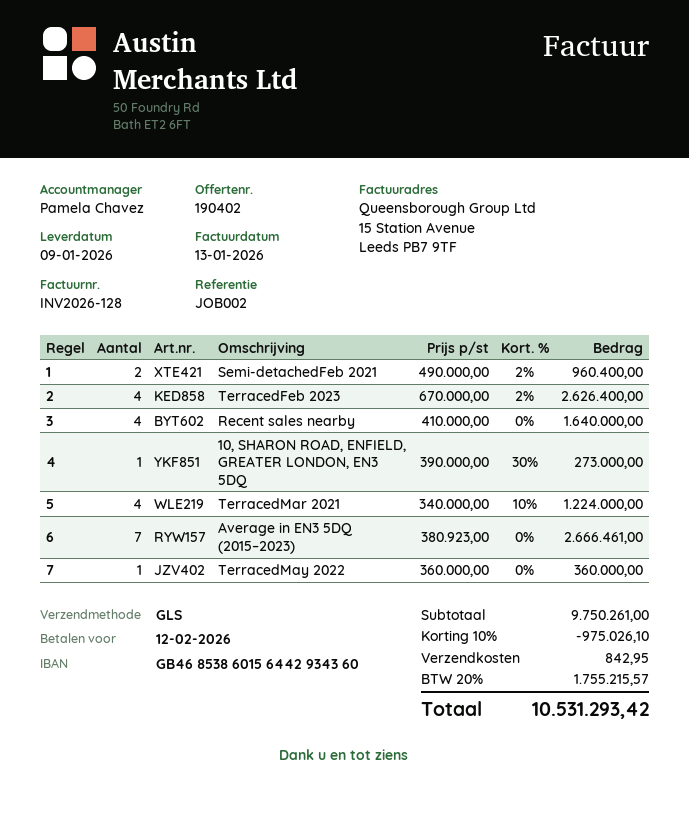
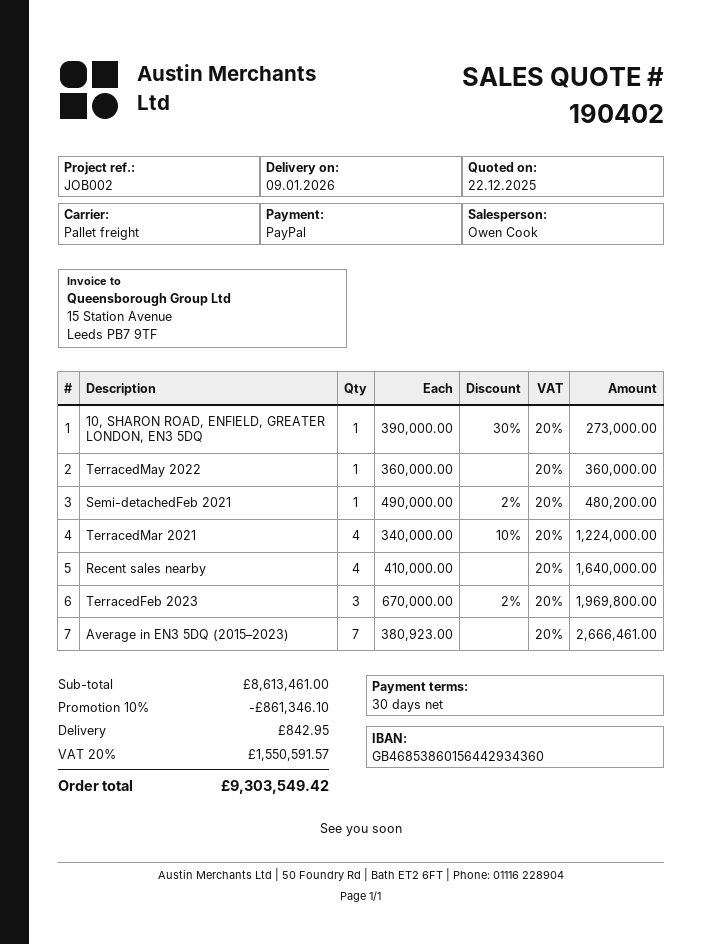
sales rep: Pamela Chavez -> Owen Cook
shipping method: GLS -> pallet freight
Semi-detachedFeb 2021: 2 x 490000.00 - 2% = 960400.00 -> 1 x 490000.00 - 2% = 480200.00
TerracedFeb 2023: 4 x 670000.00 - 2% = 2626400.00 -> 3 x 670000.00 - 2% = 1969800.00
subtotal: 9750261.00 -> 8613461.00
discount: 10% = 975026.10 -> 10% = 861346.10
tax: 20% = 1755215.57 -> 20% = 1550591.57
total: 10531293.42 -> 9303549.42

